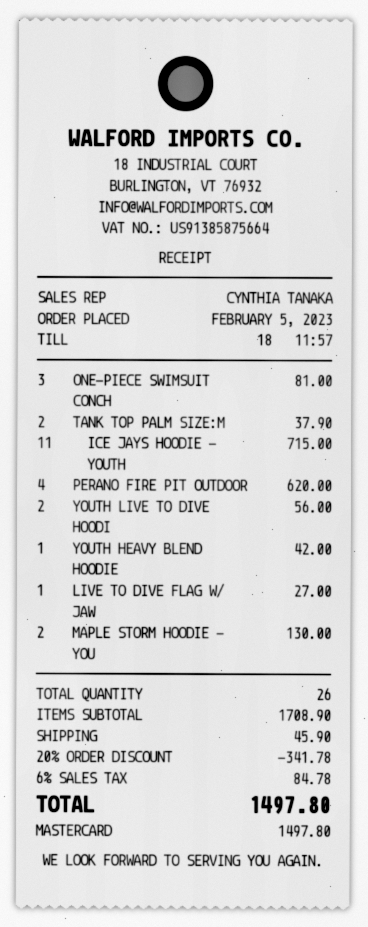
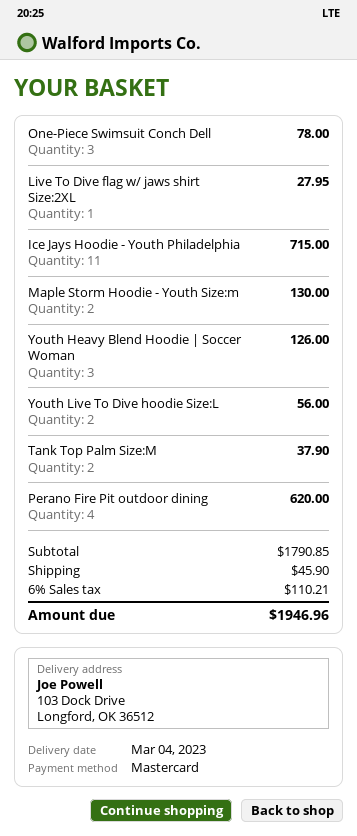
ONE-PIECE SWIMSUIT CONCH: 3 for 81.00 -> 3 for 78.00
YOUTH HEAVY BLEND HOODIE: 1 for 42.00 -> 3 for 126.00
LIVE TO DIVE FLAG W/ JAW: 1 for 27.00 -> 1 for 27.95
subtotal: 1708.90 -> 1790.85
discount: 20% = 341.78 -> none
tax: 6% = 84.78 -> 6% = 110.21
total: 1497.80 -> 1946.96

